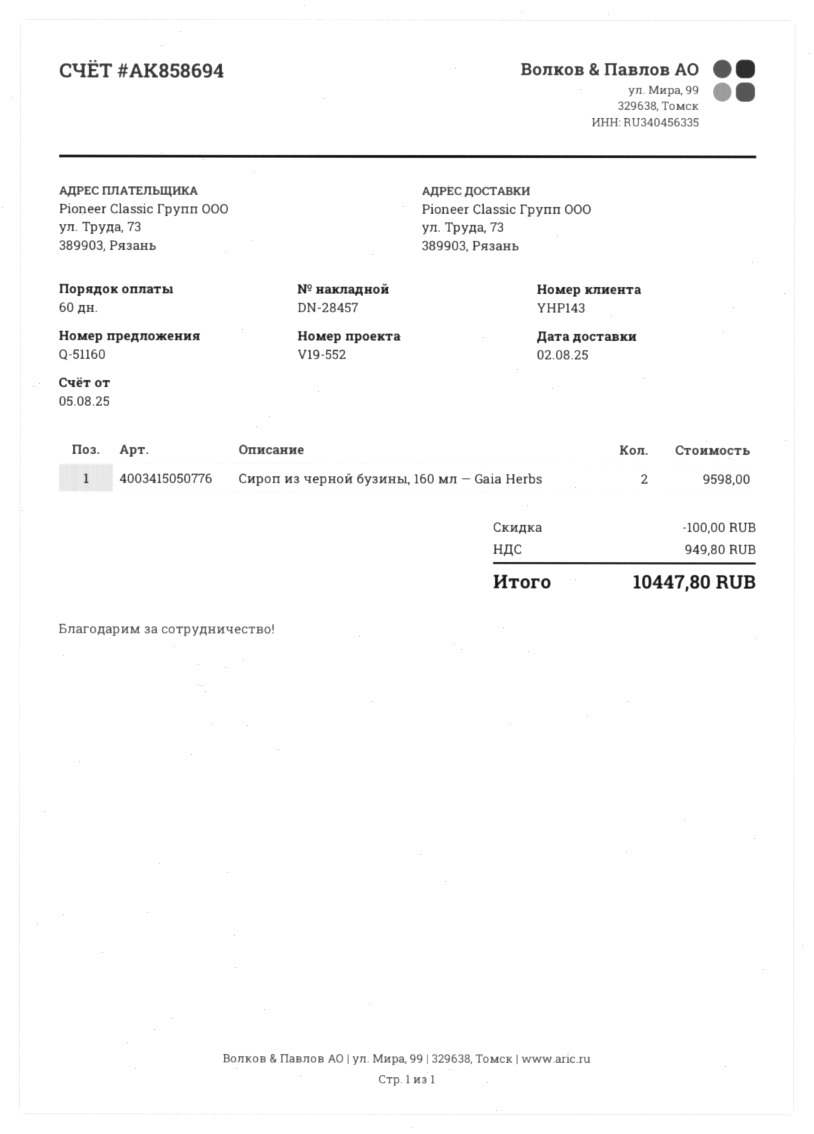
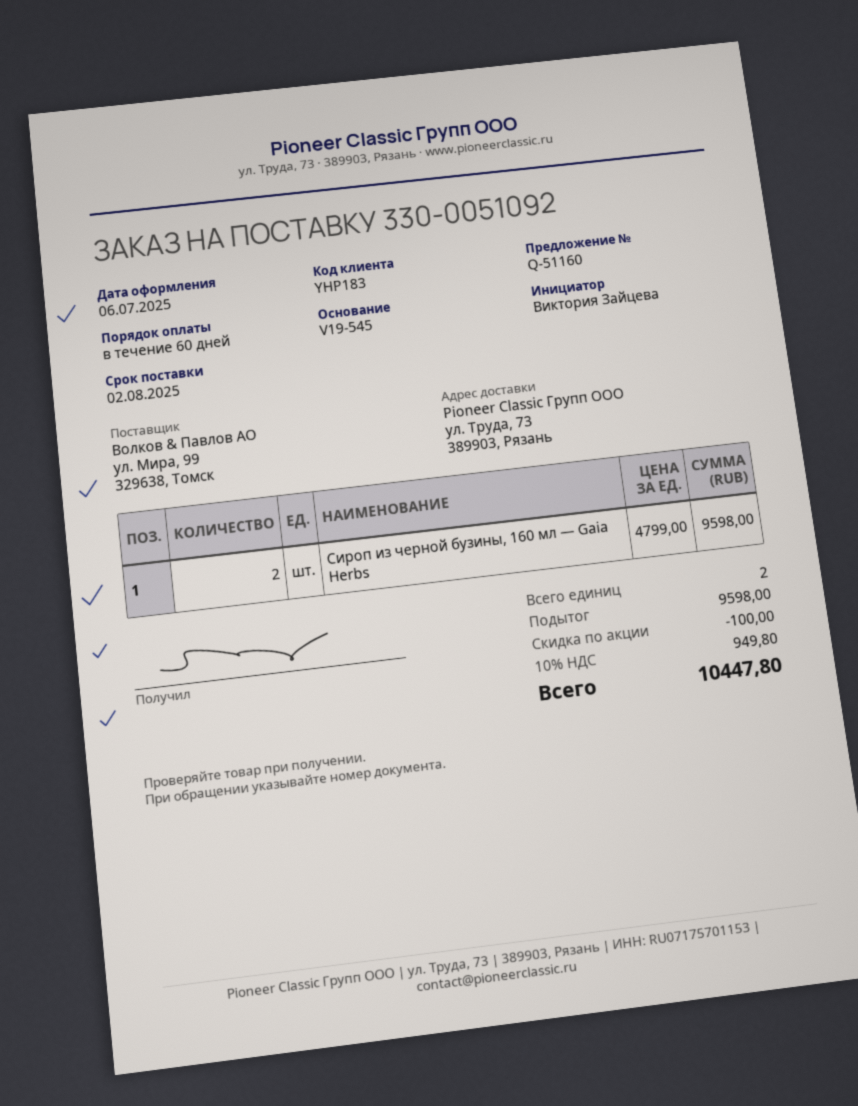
customer number: YHP143 -> YHP183
reference: V19-552 -> V19-545

